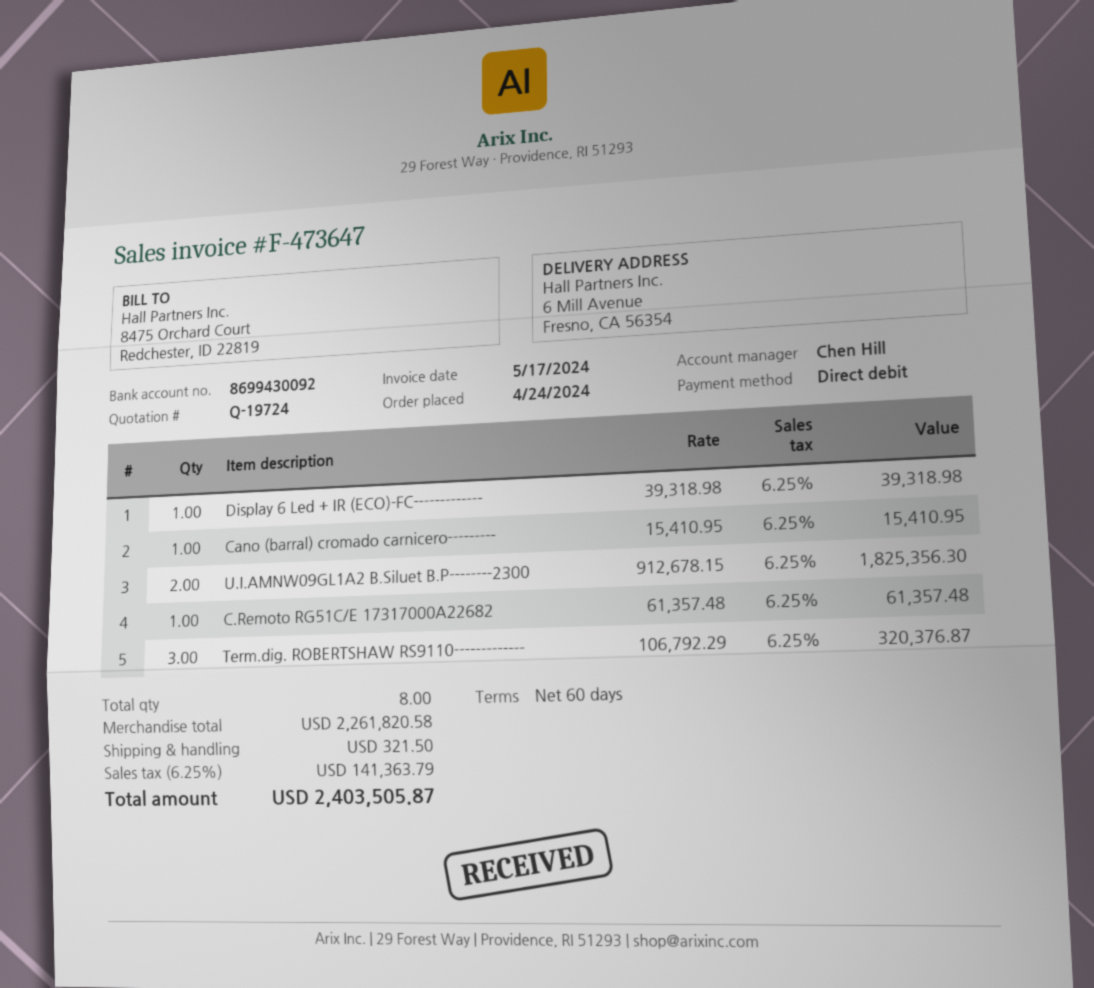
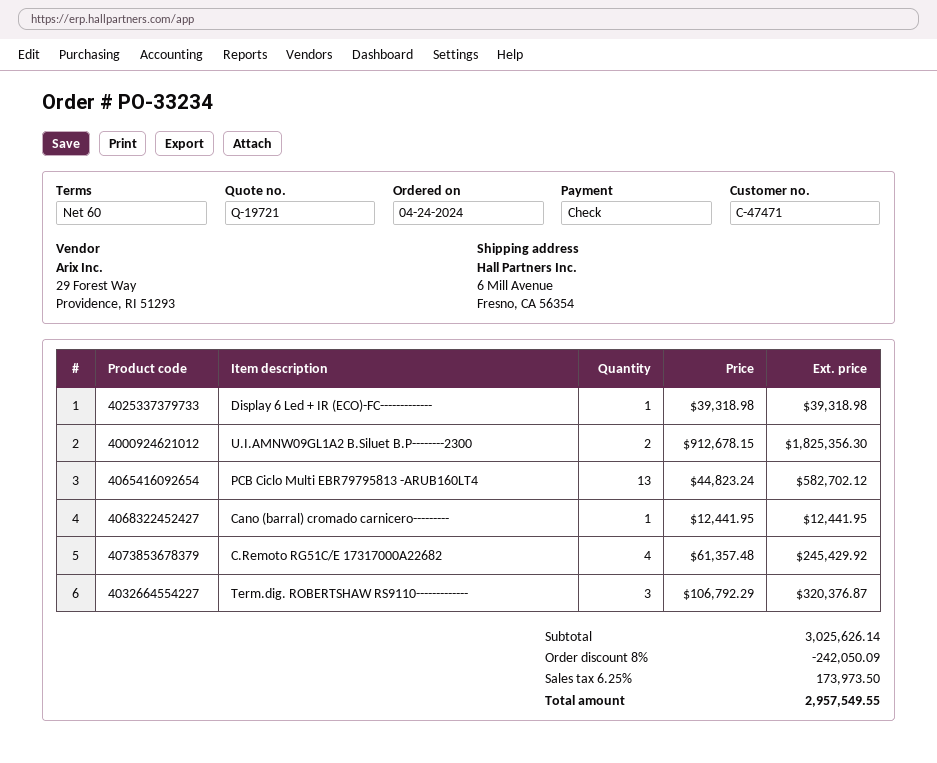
quote number: Q-19724 -> Q-19721
payment method: direct debit -> cheque
Cano (barral) cromado carnicero---------: 1 x 15410.95 = 15410.95 -> 1 x 12441.95 = 12441.95
C.Remoto RG51C/E 17317000A22682: 1 x 61357.48 = 61357.48 -> 4 x 61357.48 = 245429.92
PCB Ciclo Multi EBR79795813 -ARUB160LT4: none -> 13 x 44823.24 = 582702.12
subtotal: 2261820.58 -> 3025626.14
discount: none -> 8% = 242050.09
shipping: 321.50 -> none
tax: 6.25% = 141363.79 -> 6.25% = 173973.50
total: 2403505.87 -> 2957549.55

